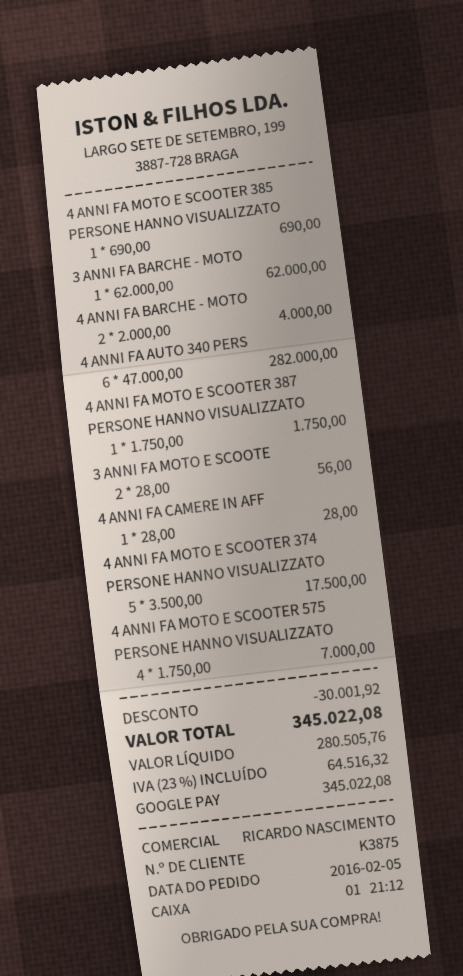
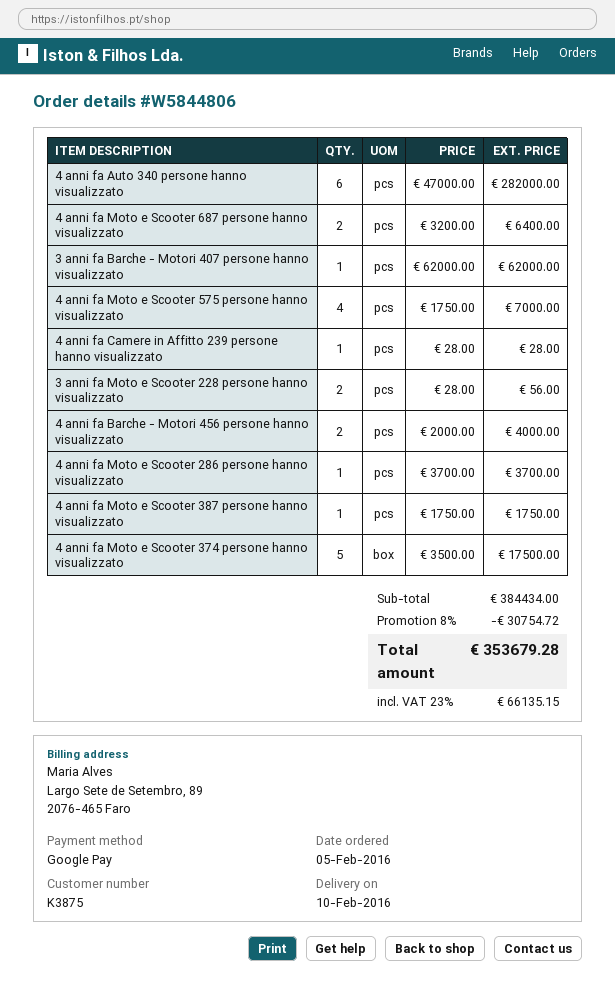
4 ANNI FA MOTO E SCOOTER 385 PERSONE HANNO VISUALIZZATO: 1 x 690.00 = 690.00 -> none
4 anni fa Moto e Scooter 687 persone hanno visualizzato: none -> 2 x 3200.00 = 6400.00
4 anni fa Moto e Scooter 286 persone hanno visualizzato: none -> 1 x 3700.00 = 3700.00
discount: 30001.92 -> 30754.72
tax: 23% = 64516.32 -> 23% = 66135.15
total: 345022.08 -> 353679.28

